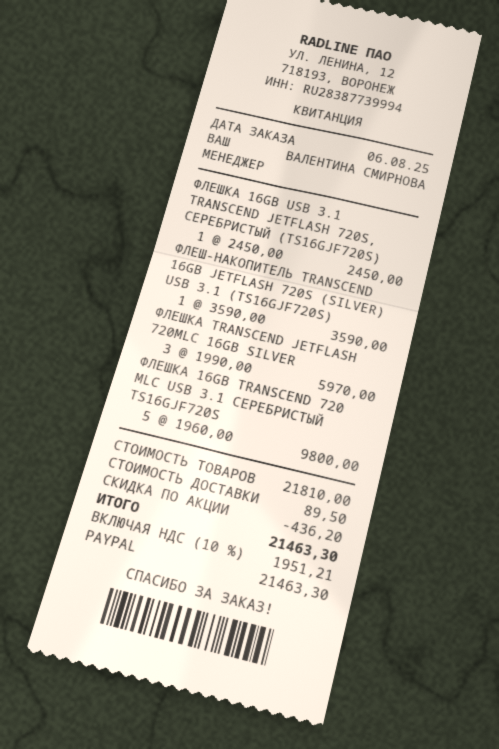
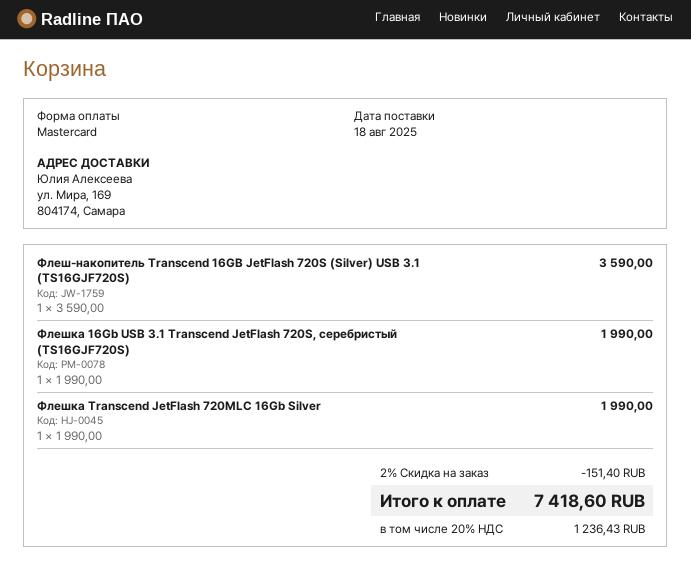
payment method: PayPal -> Mastercard
ФЛЕШКА 16GB USB 3.1 TRANSCEND JETFLASH 720S, СЕРЕБРИСТЫЙ (TS16GJF720S): 1 x 2450.00 = 2450.00 -> 1 x 1990.00 = 1990.00
ФЛЕШКА TRANSCEND JETFLASH 720MLC 16GB SILVER: 3 x 1990.00 = 5970.00 -> 1 x 1990.00 = 1990.00
ФЛЕШКА 16GB TRANSCEND 720 MLC USB 3.1 СЕРЕБРИСТЫЙ TS16GJF720S: 5 x 1960.00 = 9800.00 -> none
discount: 436.20 -> 151.40
shipping: 89.50 -> none
tax: 10% = 1951.21 -> 20% = 1236.43
total: 21463.30 -> 7418.60

